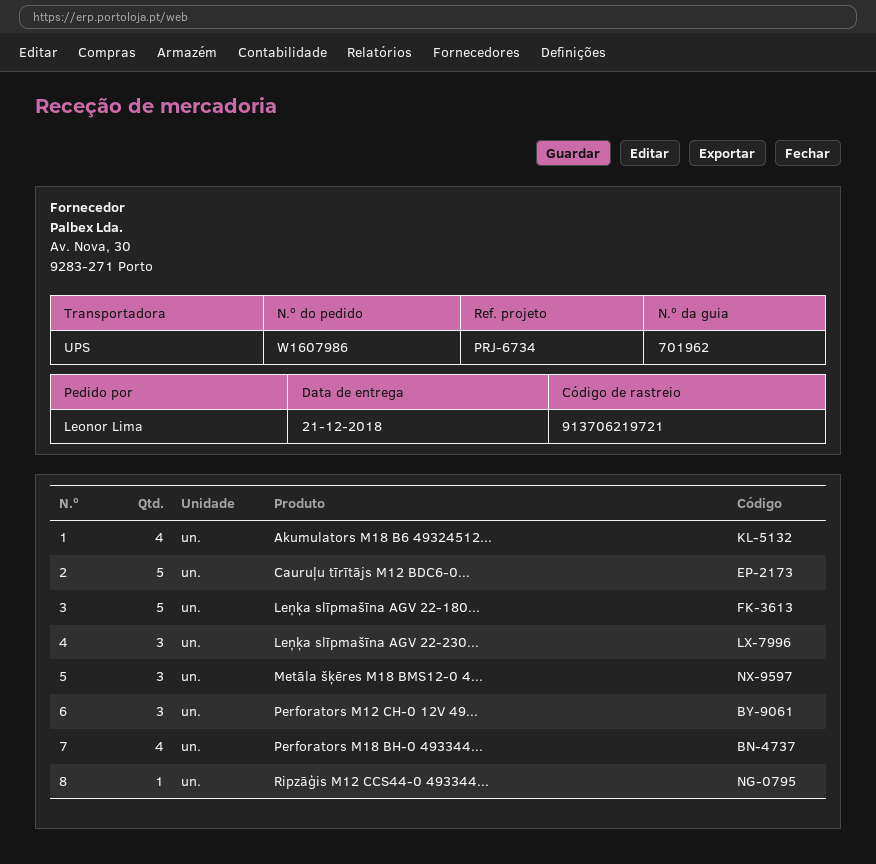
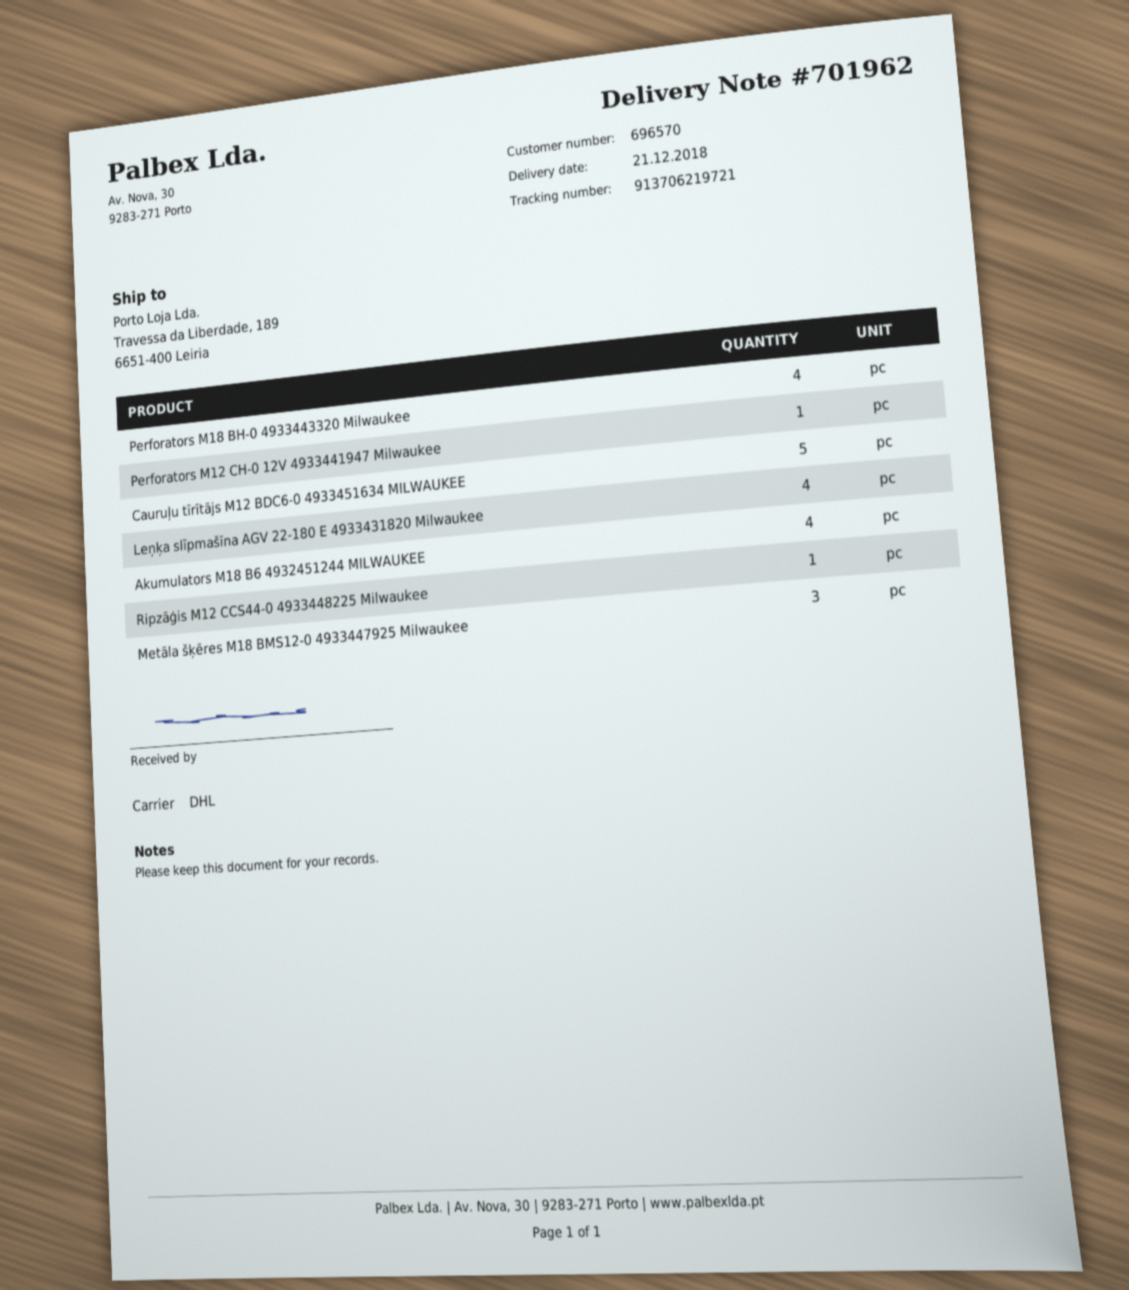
shipping method: UPS -> DHL
Leņķa slīpmašīna AGV 22-180...: 5 -> 4
Leņķa slīpmašīna AGV 22-230...: 3 -> none
Perforators M12 CH-0 12V 49...: 3 -> 1

